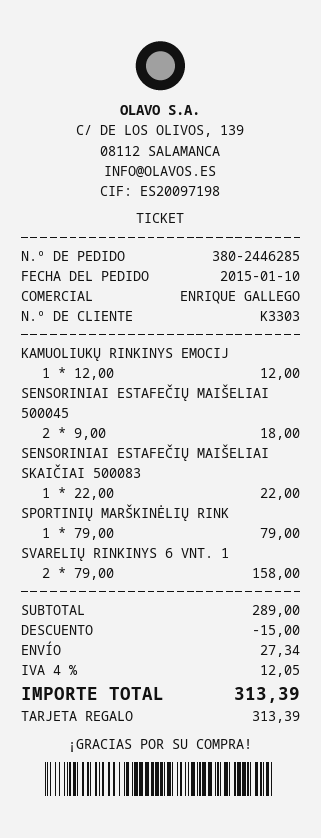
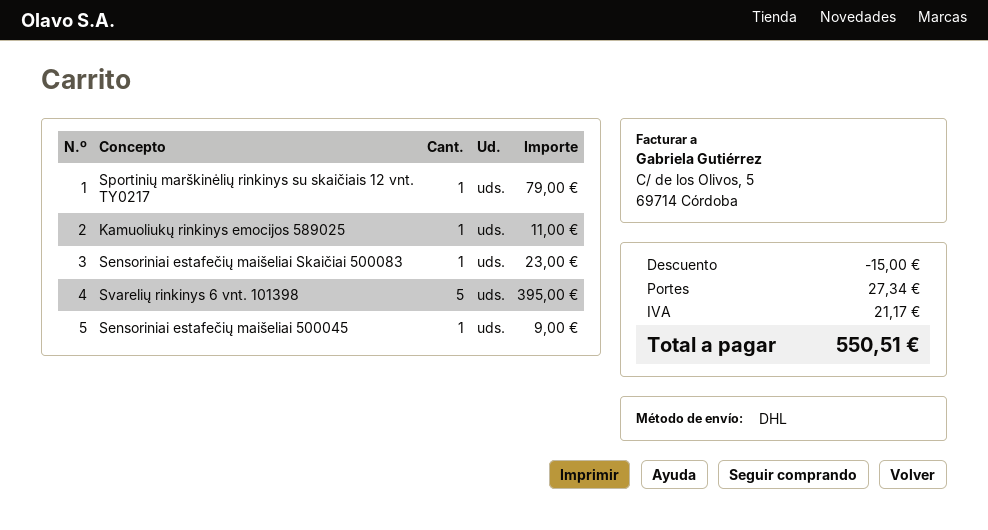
KAMUOLIUKŲ RINKINYS EMOCIJ: 1 for 12.00 -> 1 for 11.00
SENSORINIAI ESTAFEČIŲ MAIŠELIAI 500045: 2 for 18.00 -> 1 for 9.00
SENSORINIAI ESTAFEČIŲ MAIŠELIAI SKAIČIAI 500083: 1 for 22.00 -> 1 for 23.00
SVARELIŲ RINKINYS 6 VNT. 1: 2 for 158.00 -> 5 for 395.00
tax: 12.05 -> 21.17
total: 313.39 -> 550.51

